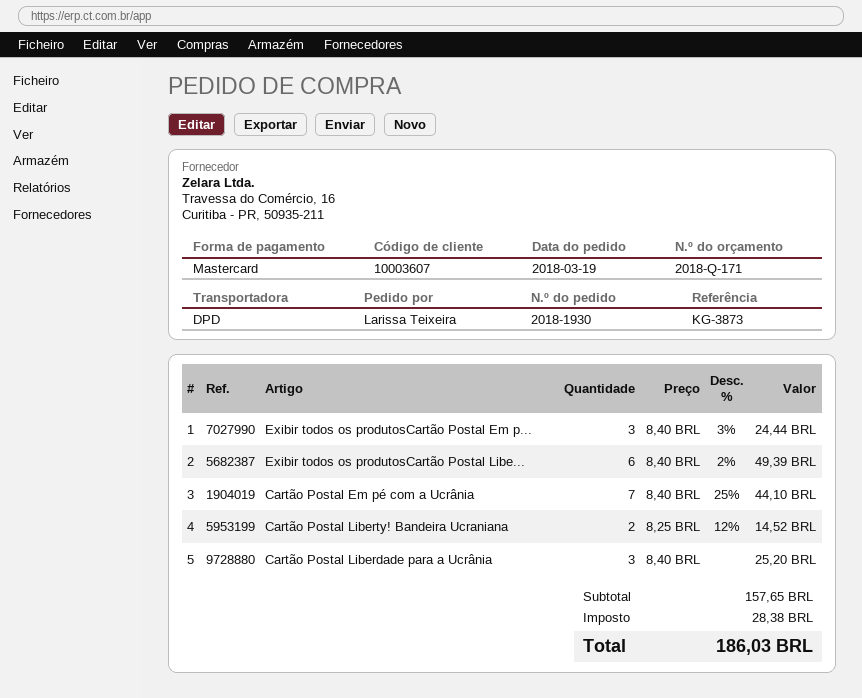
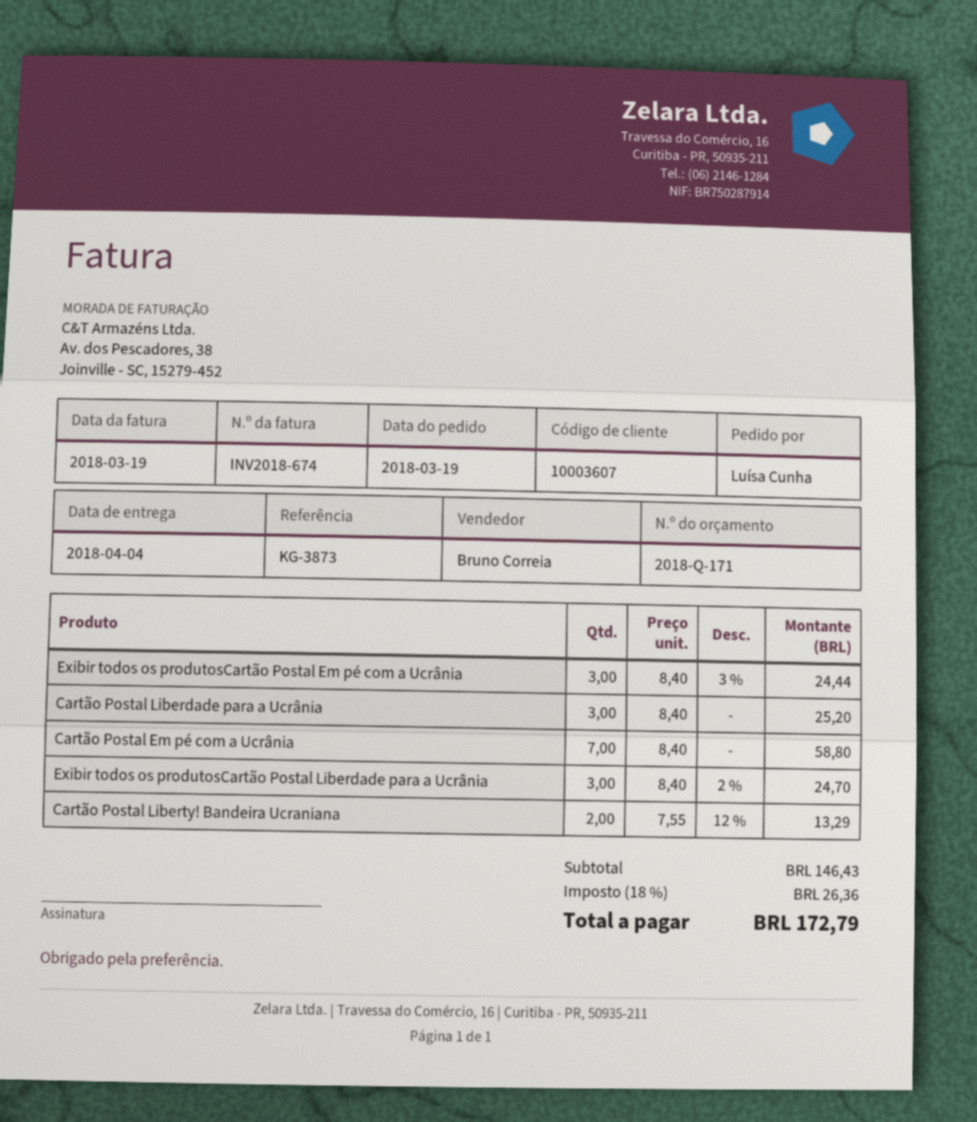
ordered by: Larissa Teixeira -> Luísa Cunha
Exibir todos os produtosCartão Postal Libe...: 6 x 8.40 - 2% = 49.39 -> 3 x 8.40 - 2% = 24.70
Cartão Postal Em pé com a Ucrânia: 7 x 8.40 - 25% = 44.10 -> 7 x 8.40 = 58.80
Cartão Postal Liberty! Bandeira Ucraniana: 2 x 8.25 - 12% = 14.52 -> 2 x 7.55 - 12% = 13.29
subtotal: 157.65 -> 146.43
tax: 28.38 -> 26.36
total: 186.03 -> 172.79

